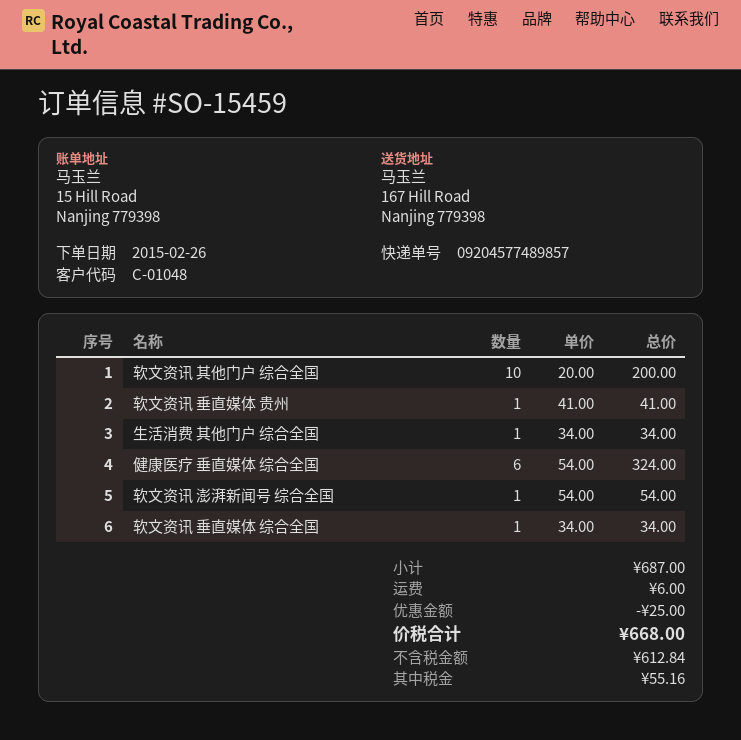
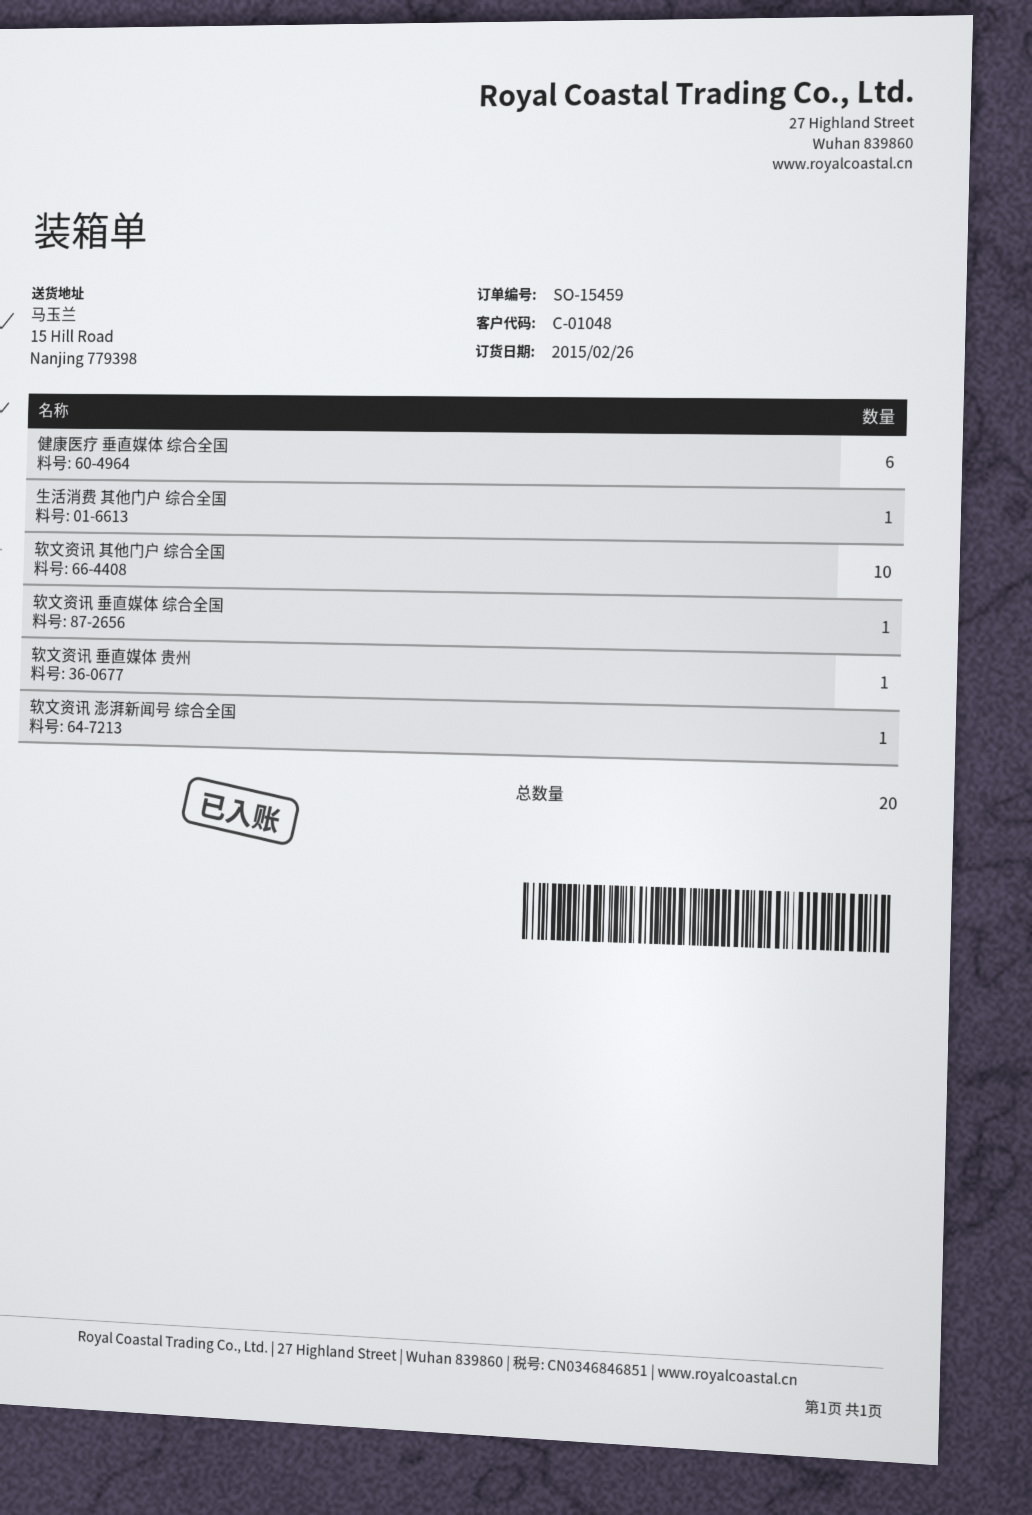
ship to: 167 Hill Road, Nanjing 779398 -> 15 Hill Road, Nanjing 779398

